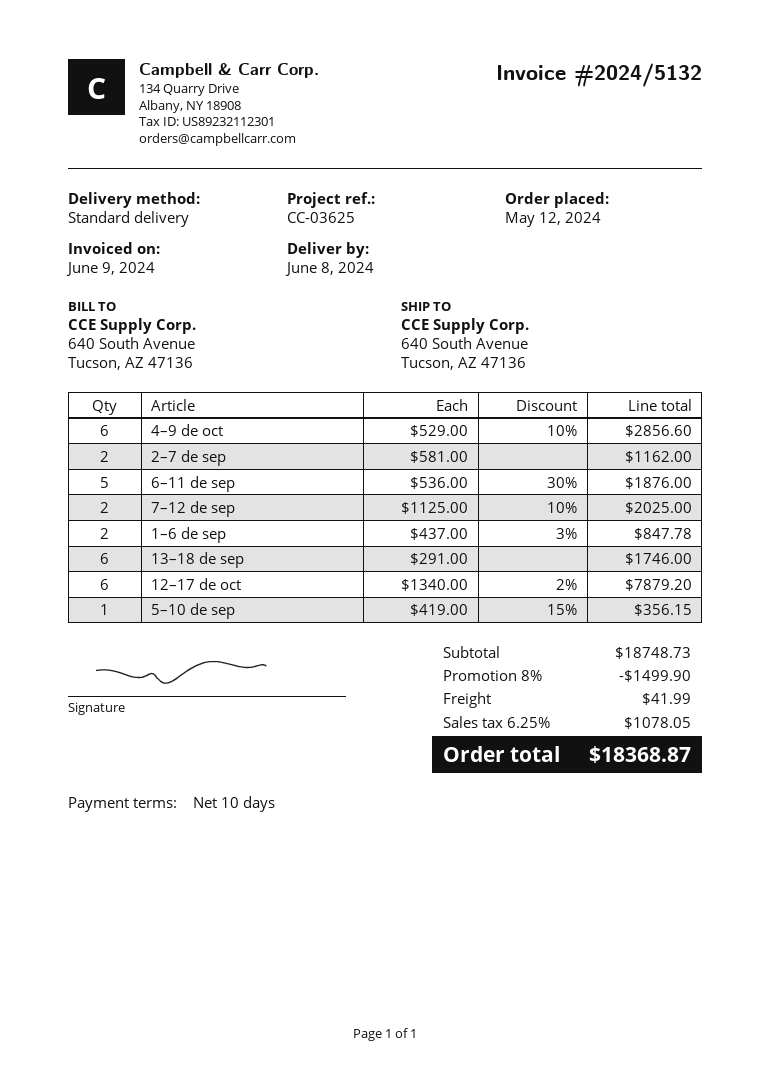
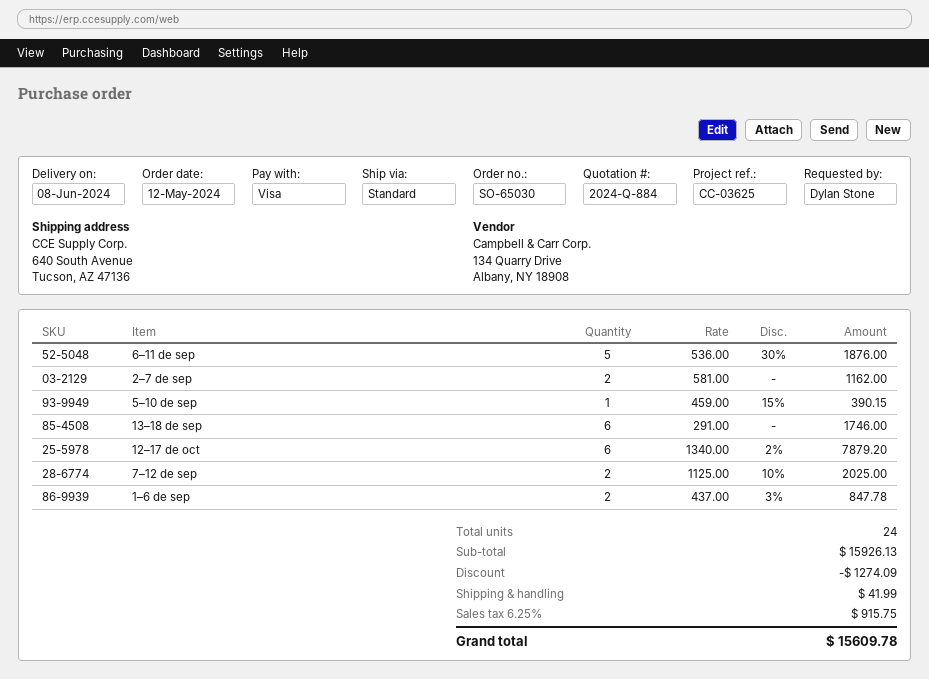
4–9 de oct: 6 x 529.00 - 10% = 2856.60 -> none
5–10 de sep: 1 x 419.00 - 15% = 356.15 -> 1 x 459.00 - 15% = 390.15
subtotal: 18748.73 -> 15926.13
discount: 1499.90 -> 1274.09
tax: 6.25% = 1078.05 -> 6.25% = 915.75
total: 18368.87 -> 15609.78

